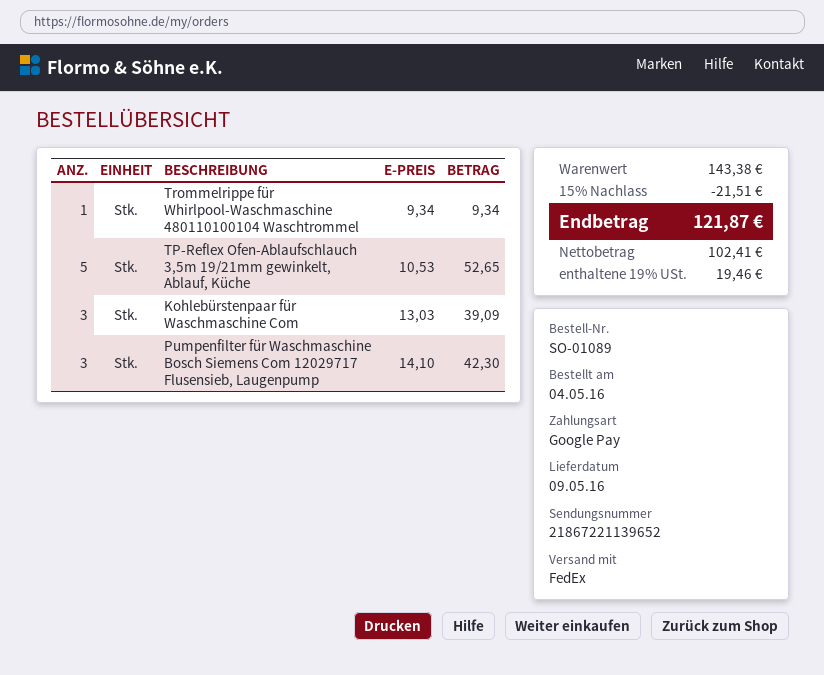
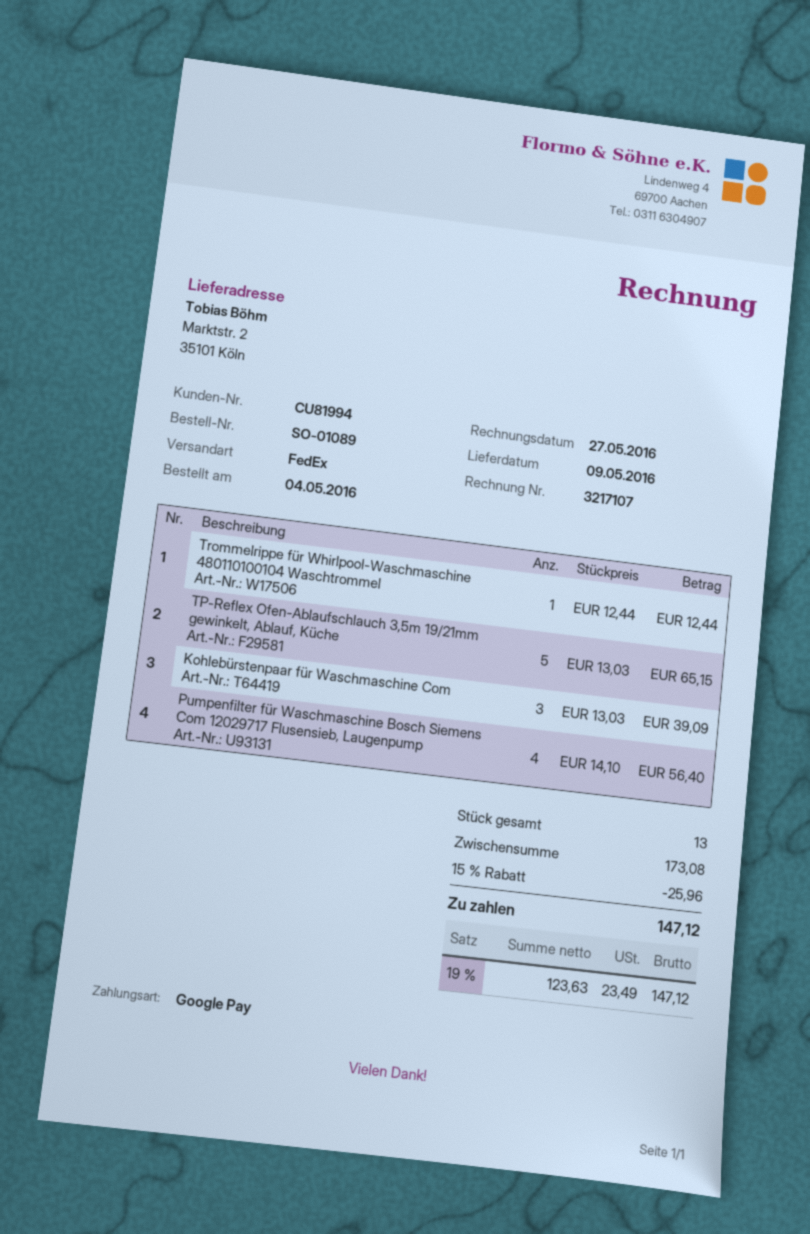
Trommelrippe für Whirlpool-Waschmaschine 480110100104 Waschtrommel: 1 x 9.34 = 9.34 -> 1 x 12.44 = 12.44
TP-Reflex Ofen-Ablaufschlauch 3,5m 19/21mm gewinkelt, Ablauf, Küche: 5 x 10.53 = 52.65 -> 5 x 13.03 = 65.15
Pumpenfilter für Waschmaschine Bosch Siemens Com 12029717 Flusensieb, Laugenpump: 3 x 14.10 = 42.30 -> 4 x 14.10 = 56.40
subtotal: 143.38 -> 173.08
discount: 15% = 21.51 -> 15% = 25.96
net: 102.41 -> 123.63
tax: 19% = 19.46 -> 19% = 23.49
total: 121.87 -> 147.12

